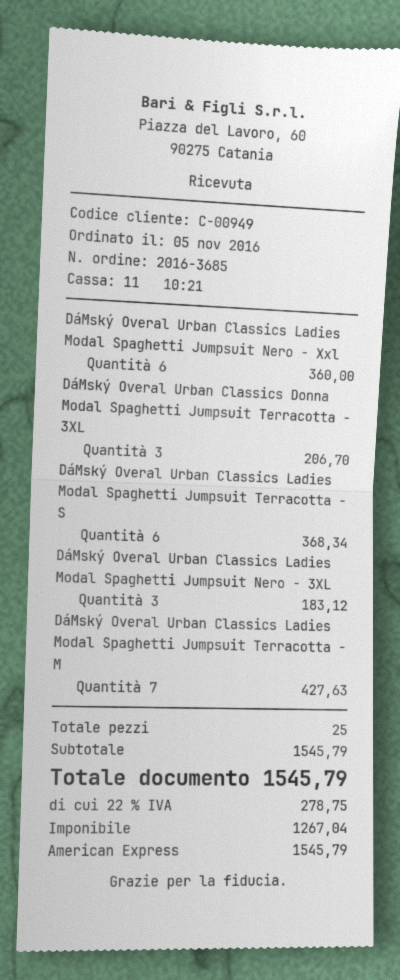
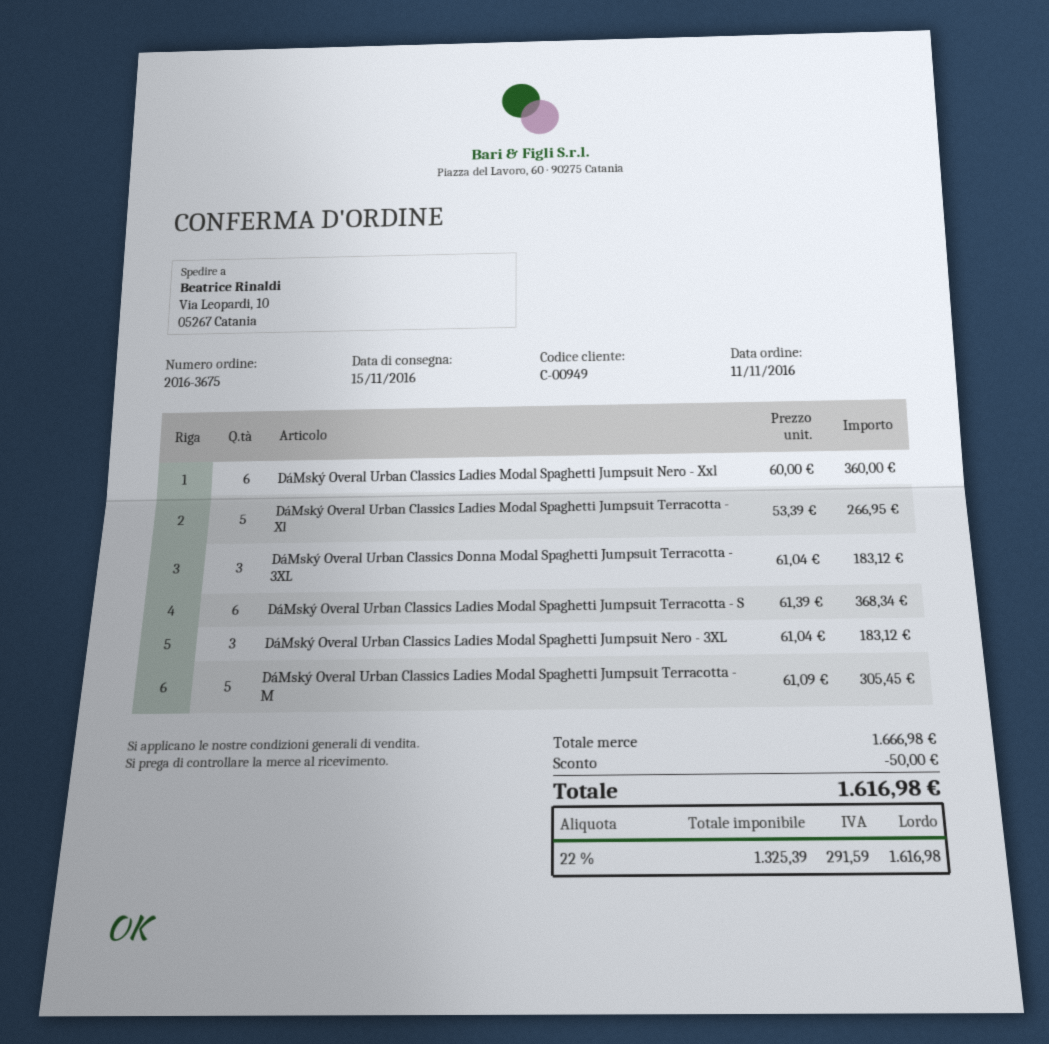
order number: 2016-3685 -> 2016-3675
order date: 2016-11-05 -> 2016-11-11
DáMský Overal Urban Classics Donna Modal Spaghetti Jumpsuit Terracotta - 3XL: 3 for 206.70 -> 3 for 183.12
DáMský Overal Urban Classics Ladies Modal Spaghetti Jumpsuit Terracotta - M: 7 for 427.63 -> 5 for 305.45
DáMský Overal Urban Classics Ladies Modal Spaghetti Jumpsuit Terracotta - Xl: none -> 5 for 266.95
subtotal: 1545.79 -> 1666.98
discount: none -> 50.00
net: 1267.04 -> 1325.39
tax: 22% = 278.75 -> 22% = 291.59
total: 1545.79 -> 1616.98

